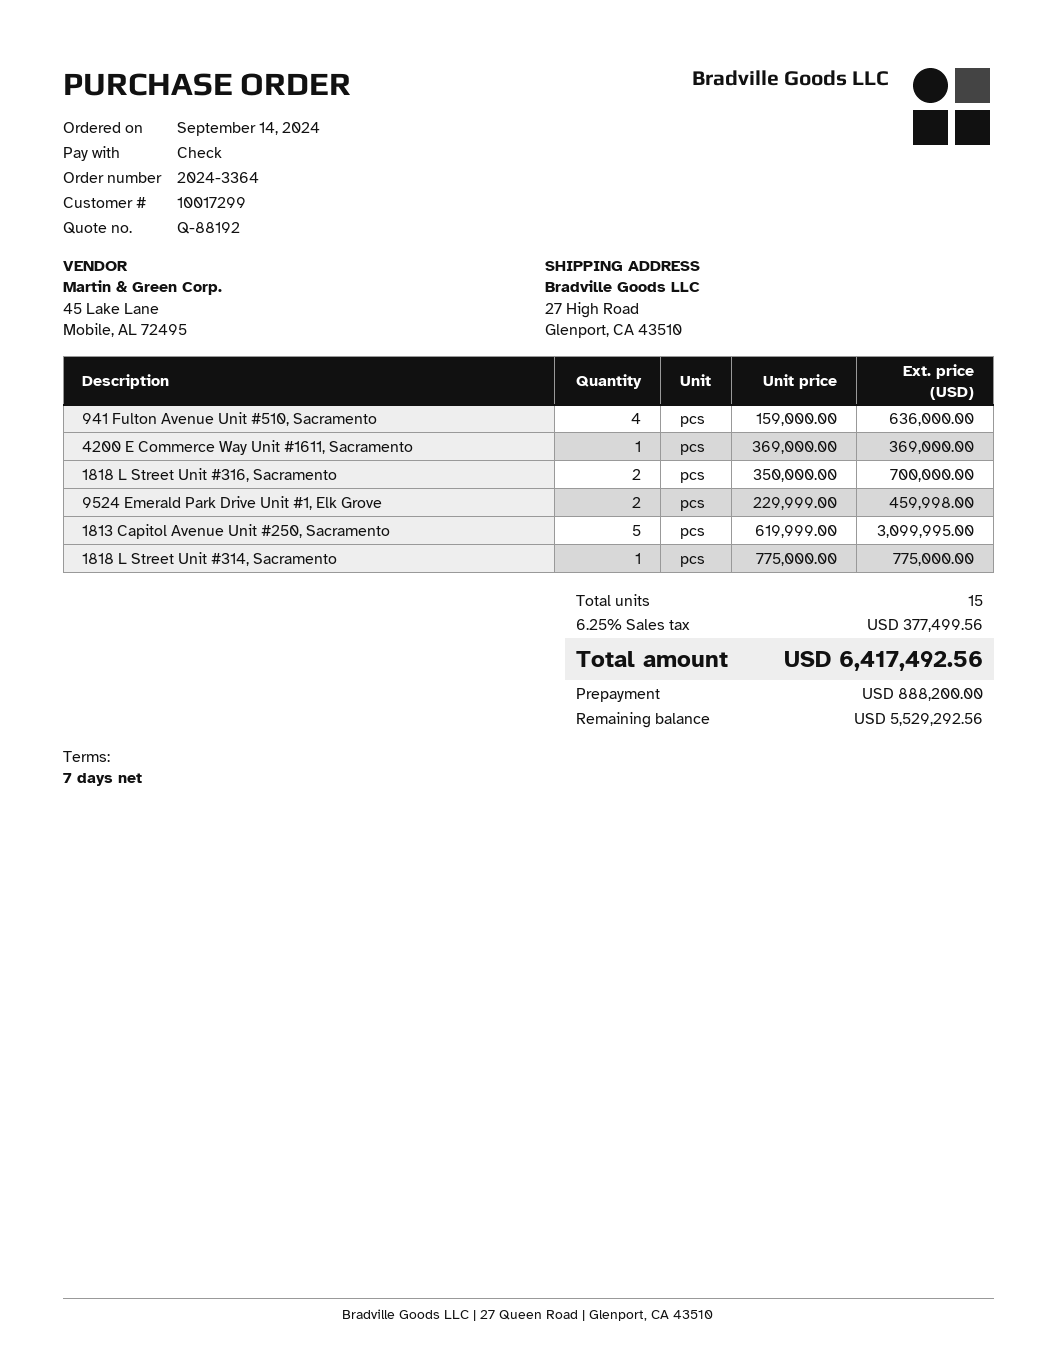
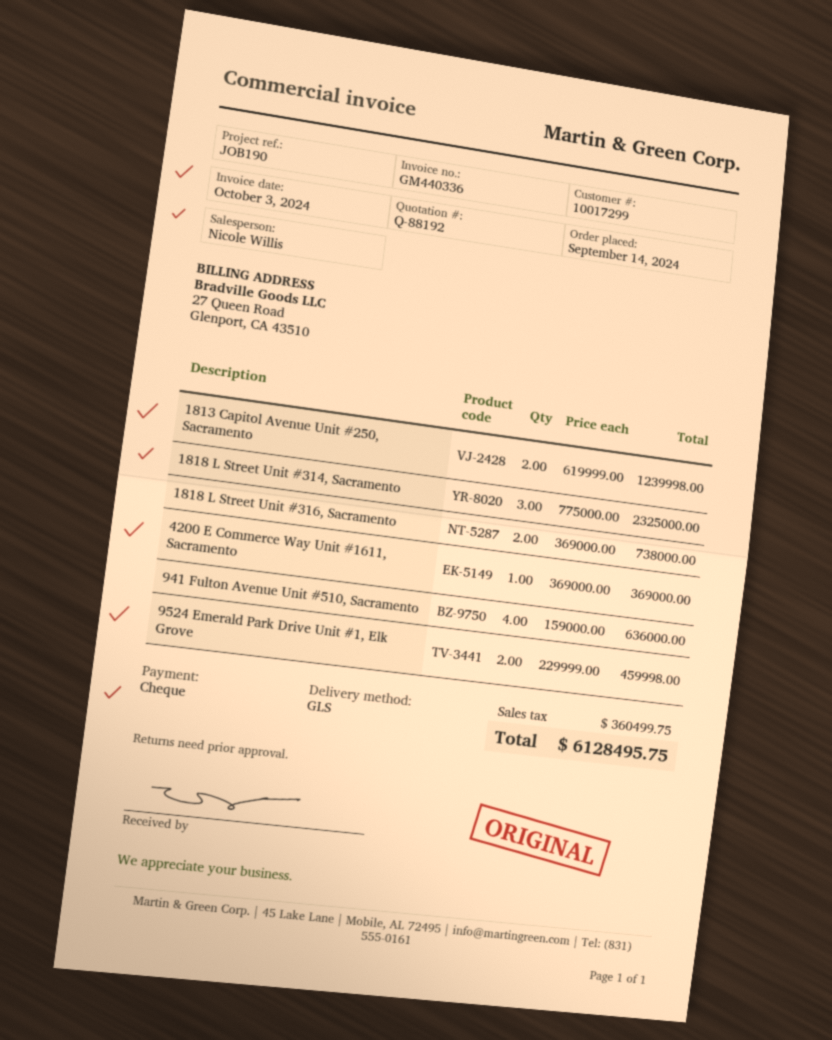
1818 L Street Unit #316, Sacramento: 2 x 350000.00 = 700000.00 -> 2 x 369000.00 = 738000.00
1813 Capitol Avenue Unit #250, Sacramento: 5 x 619999.00 = 3099995.00 -> 2 x 619999.00 = 1239998.00
1818 L Street Unit #314, Sacramento: 1 x 775000.00 = 775000.00 -> 3 x 775000.00 = 2325000.00
tax: 377499.56 -> 360499.75
total: 6417492.56 -> 6128495.75

